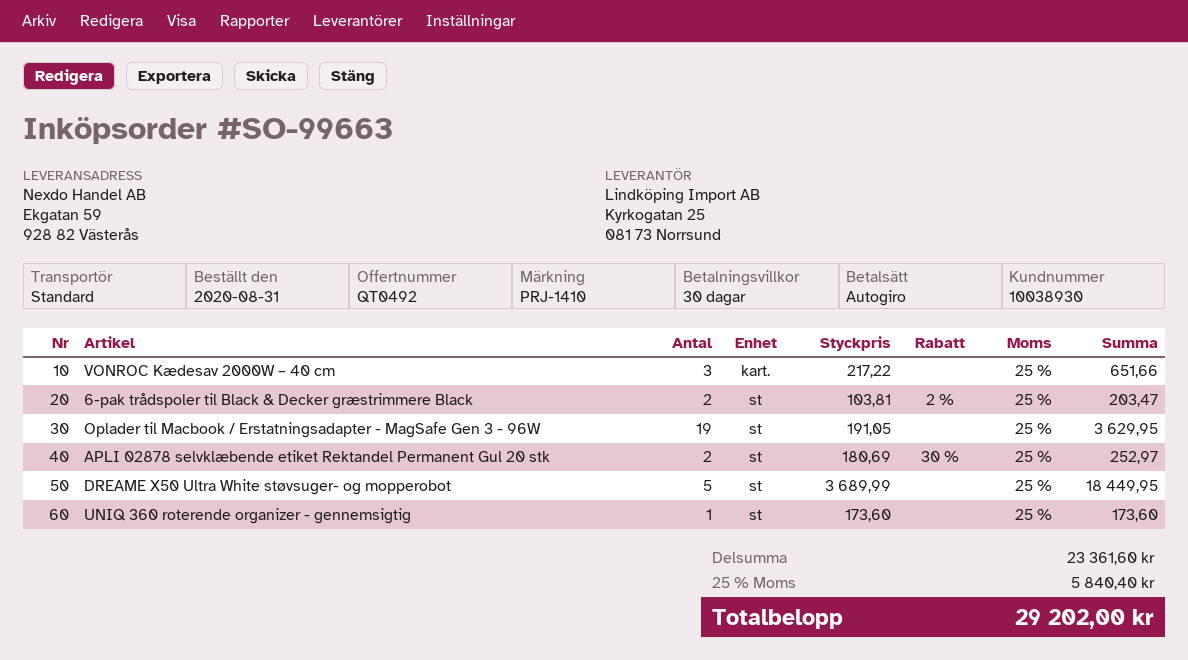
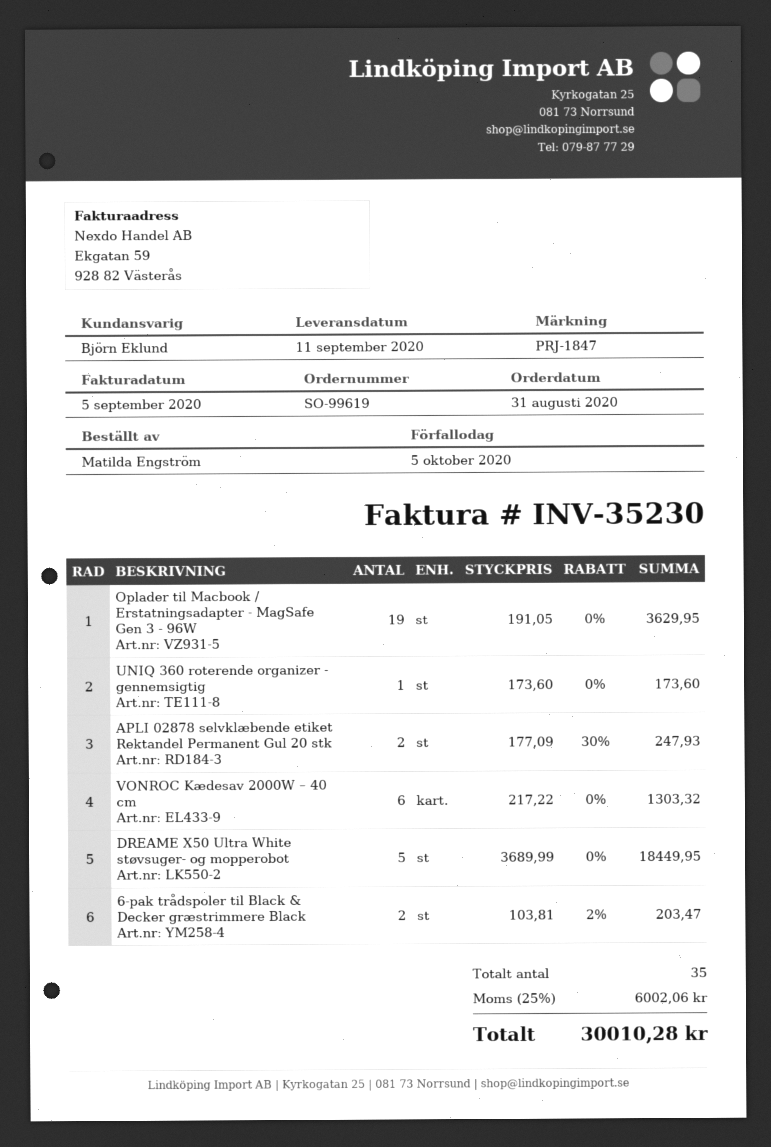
order number: SO-99663 -> SO-99619
reference: PRJ-1410 -> PRJ-1847
VONROC Kædesav 2000W – 40 cm: 3 x 217.22 = 651.66 -> 6 x 217.22 = 1303.32
APLI 02878 selvklæbende etiket Rektandel Permanent Gul 20 stk: 2 x 180.69 - 30% = 252.97 -> 2 x 177.09 - 30% = 247.93
tax: 25% = 5840.40 -> 25% = 6002.06
total: 29202.00 -> 30010.28

